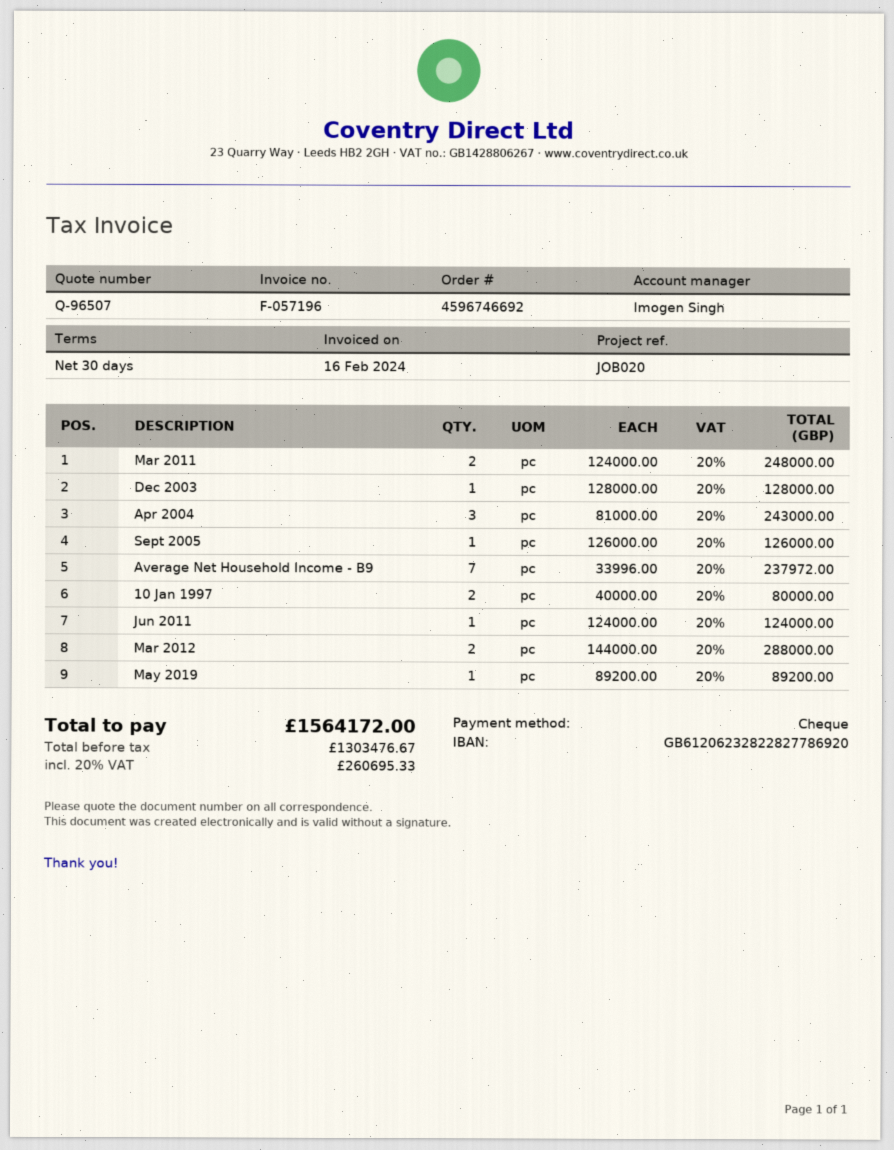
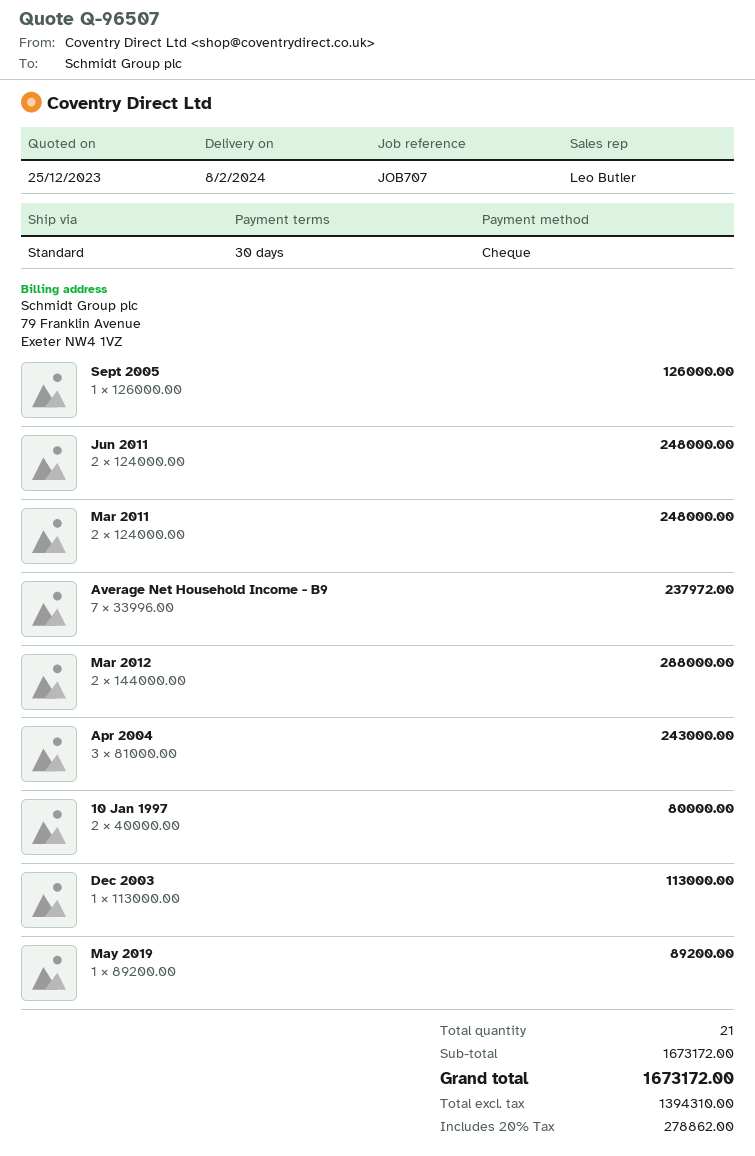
reference: JOB020 -> JOB707
sales rep: Imogen Singh -> Leo Butler
Dec 2003: 1 x 128000.00 = 128000.00 -> 1 x 113000.00 = 113000.00
Jun 2011: 1 x 124000.00 = 124000.00 -> 2 x 124000.00 = 248000.00
net: 1303476.67 -> 1394310.00
tax: 20% = 260695.33 -> 20% = 278862.00
total: 1564172.00 -> 1673172.00

